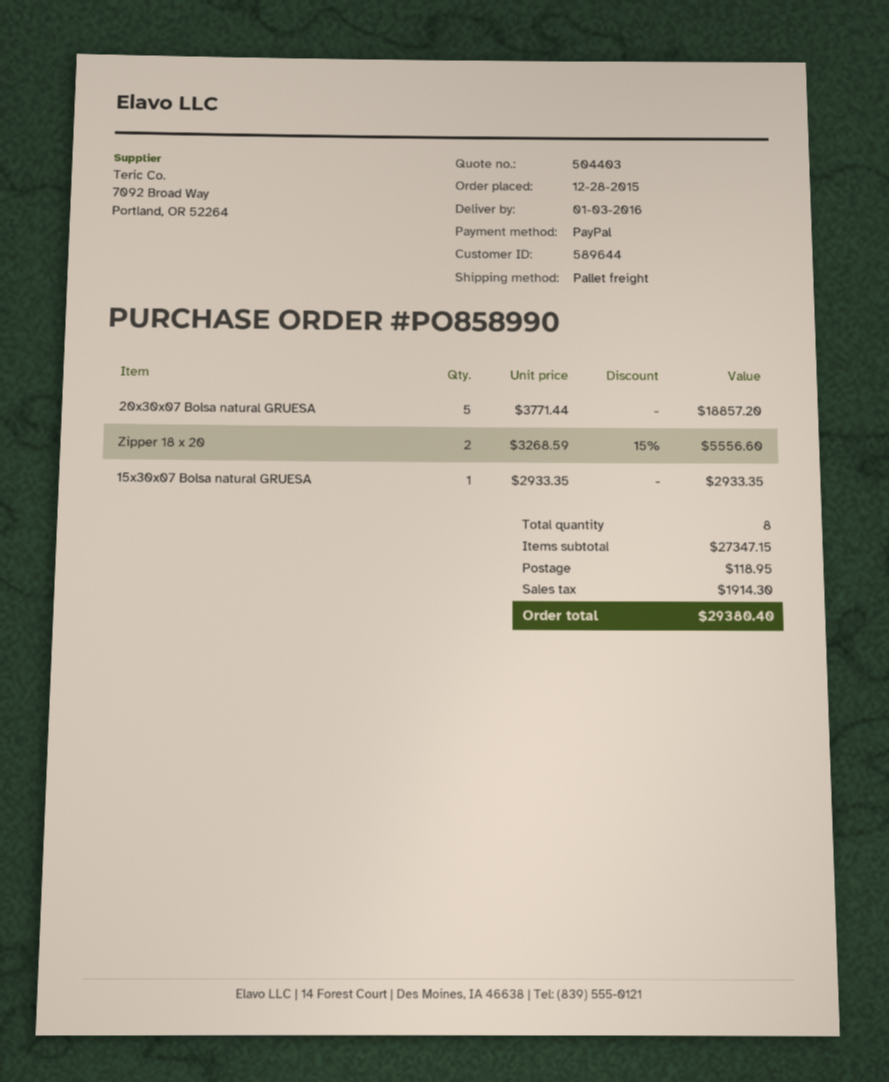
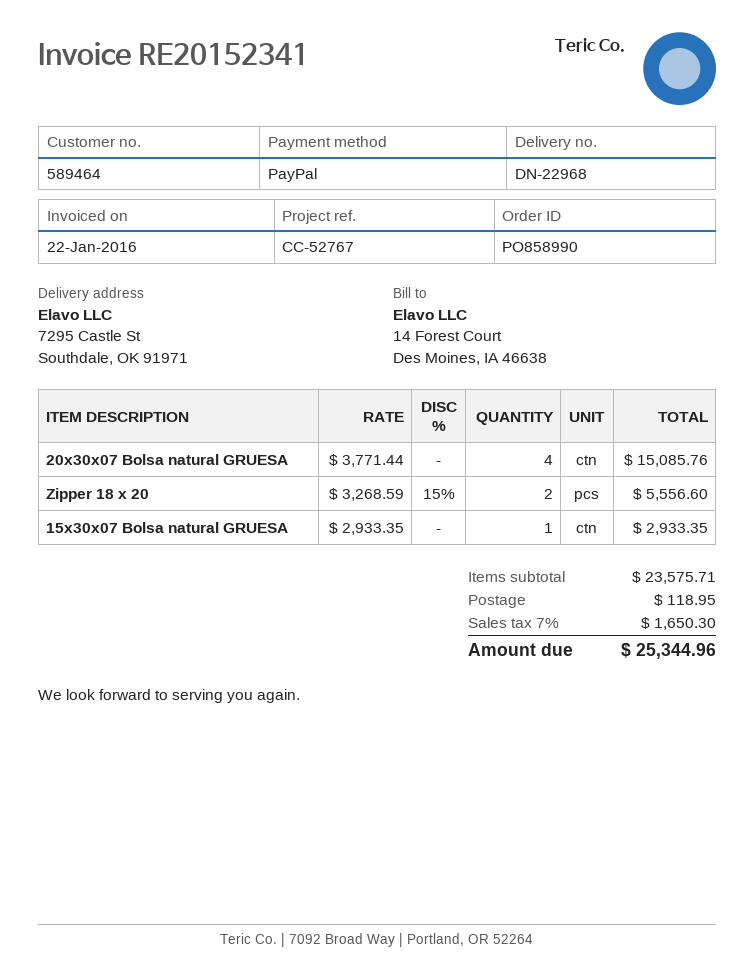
customer number: 589644 -> 589464
20x30x07 Bolsa natural GRUESA: 5 x 3771.44 = 18857.20 -> 4 x 3771.44 = 15085.76
subtotal: 27347.15 -> 23575.71
tax: 1914.30 -> 1650.30
total: 29380.40 -> 25344.96

